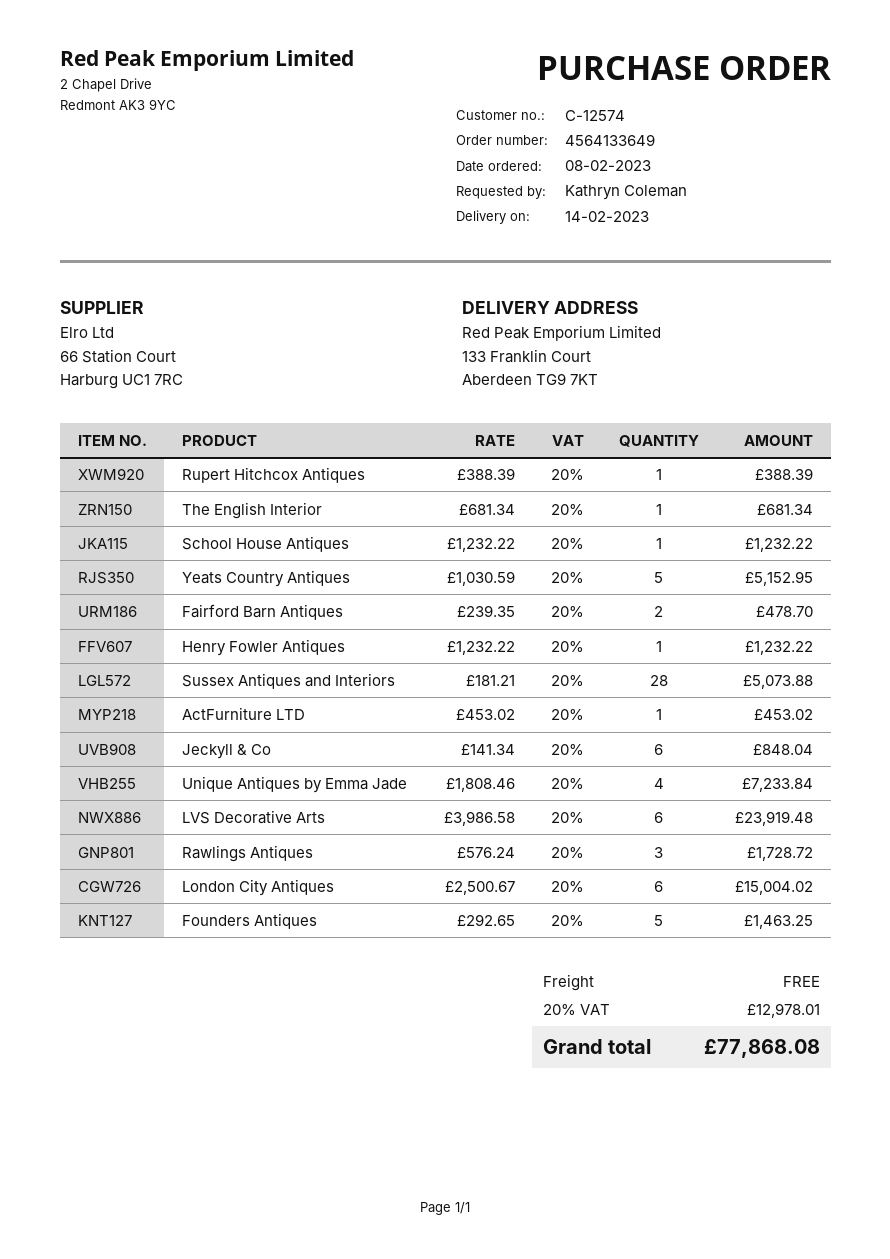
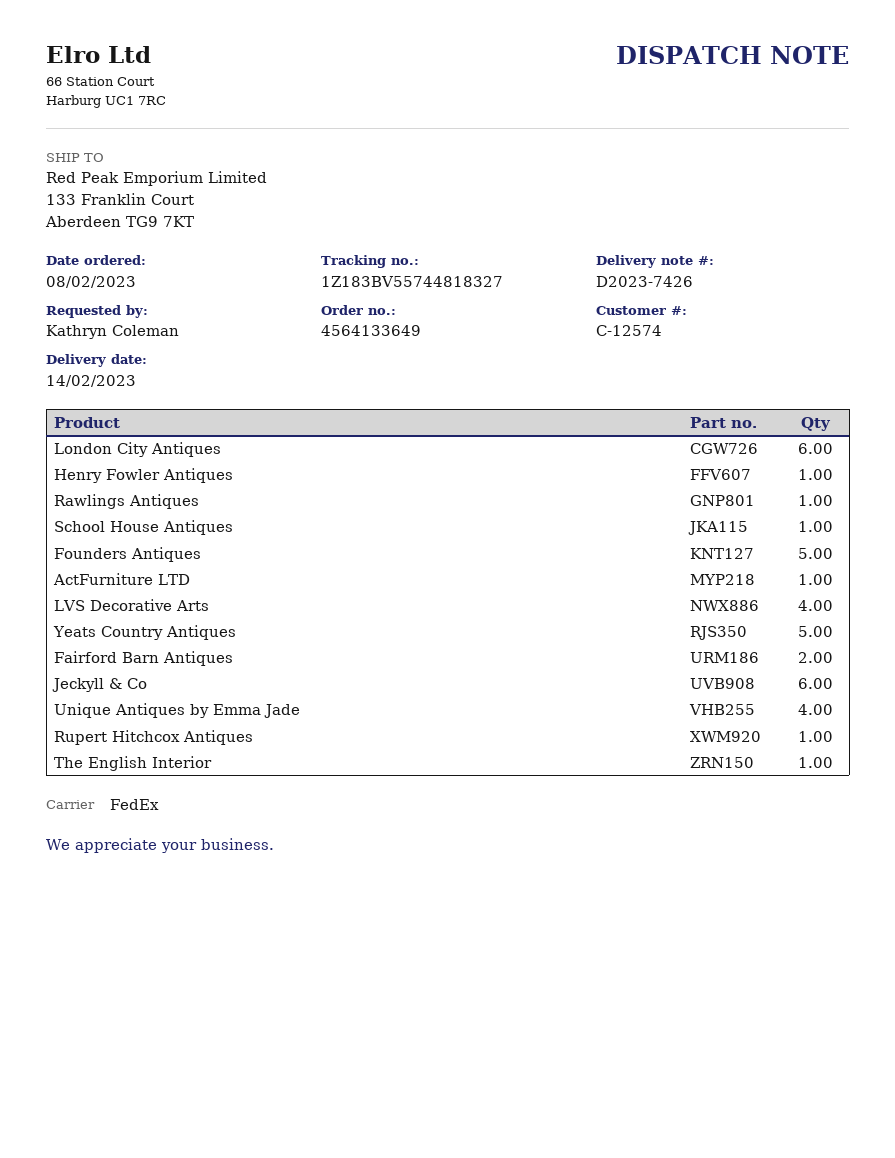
Sussex Antiques and Interiors: 28 -> none
LVS Decorative Arts: 6 -> 4
Rawlings Antiques: 3 -> 1

